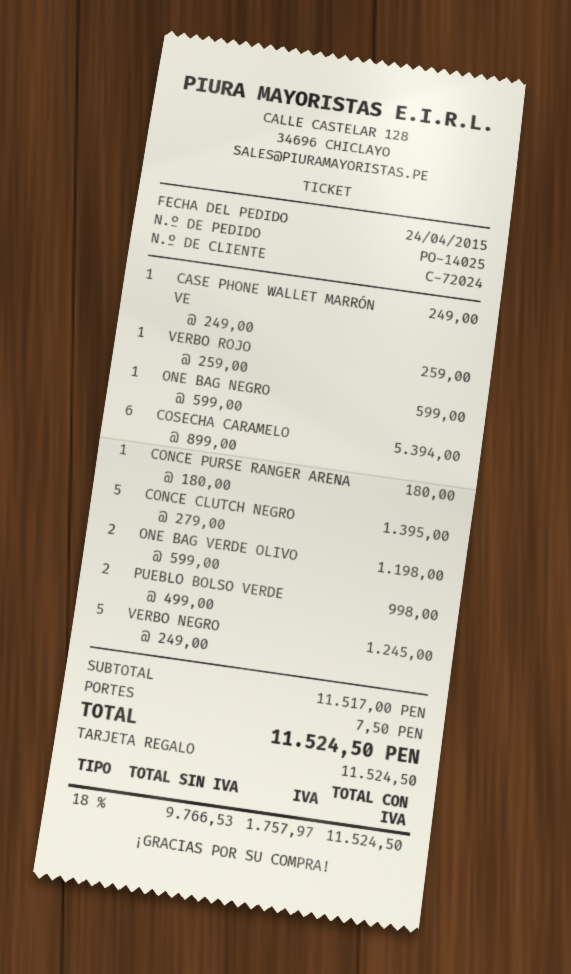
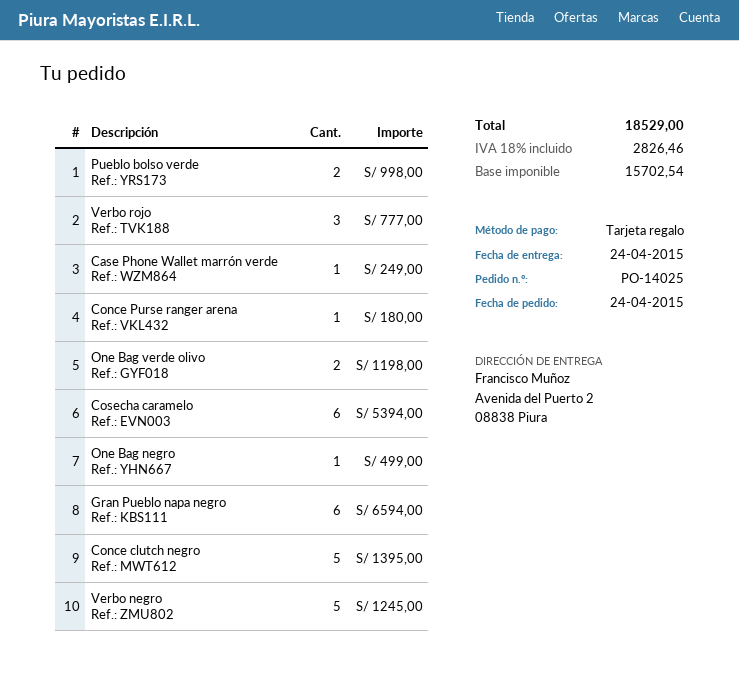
VERBO ROJO: 1 for 259.00 -> 3 for 777.00
ONE BAG NEGRO: 1 for 599.00 -> 1 for 499.00
Gran Pueblo napa negro: none -> 6 for 6594.00
shipping: 7.50 -> none
net: 9766.53 -> 15702.54
tax: 18% = 1757.97 -> 18% = 2826.46
total: 11524.50 -> 18529.00

